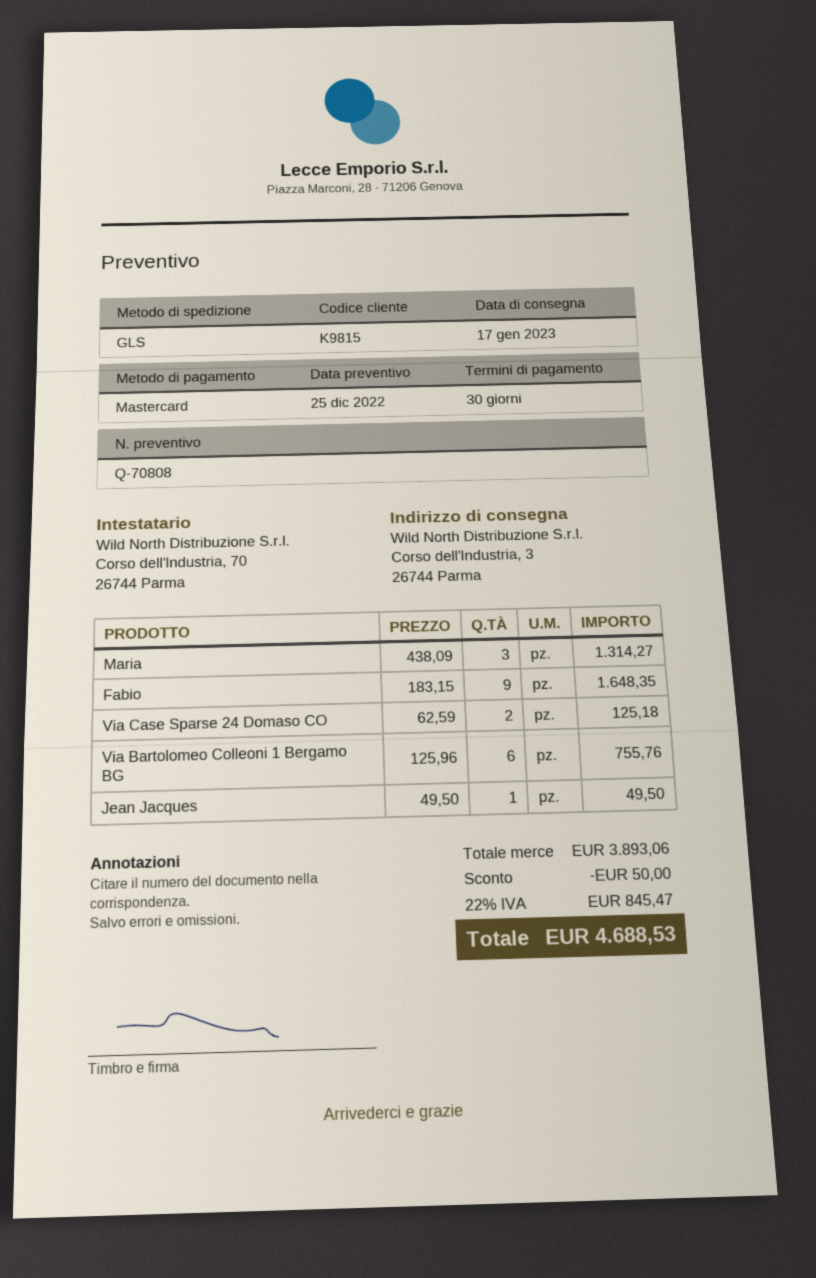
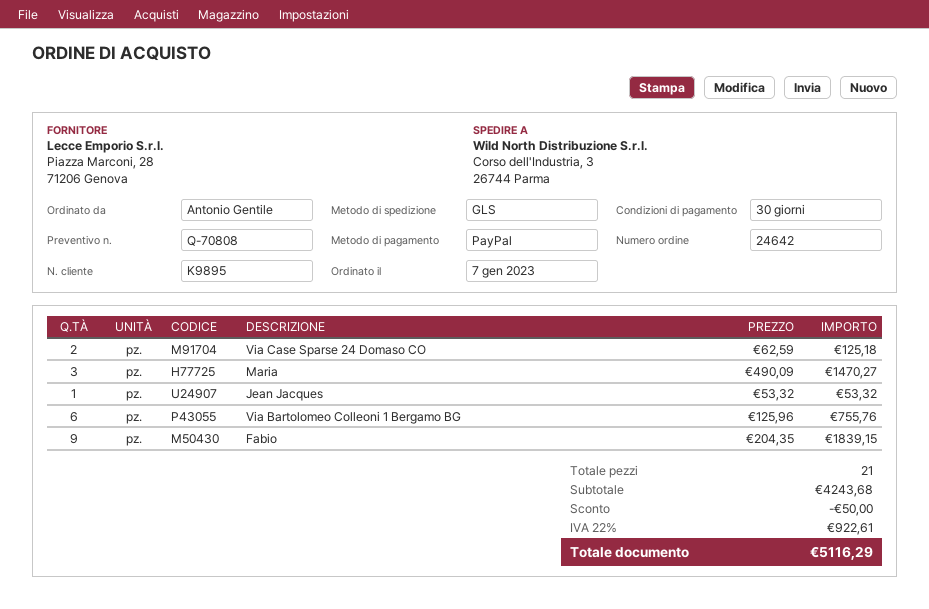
customer number: K9815 -> K9895
payment method: Mastercard -> PayPal
Maria: 3 x 438.09 = 1314.27 -> 3 x 490.09 = 1470.27
Fabio: 9 x 183.15 = 1648.35 -> 9 x 204.35 = 1839.15
Jean Jacques: 1 x 49.50 = 49.50 -> 1 x 53.32 = 53.32
subtotal: 3893.06 -> 4243.68
tax: 22% = 845.47 -> 22% = 922.61
total: 4688.53 -> 5116.29

